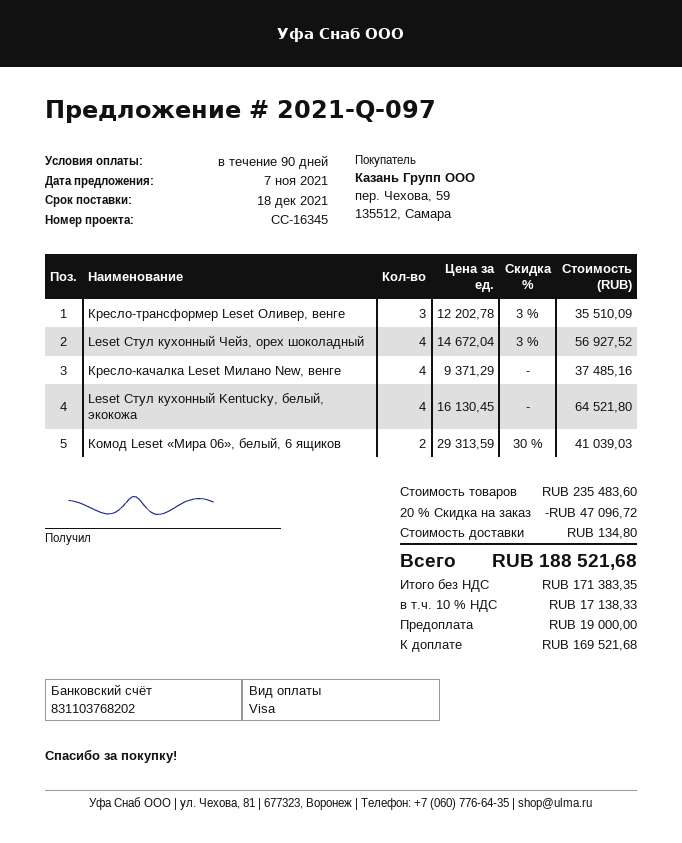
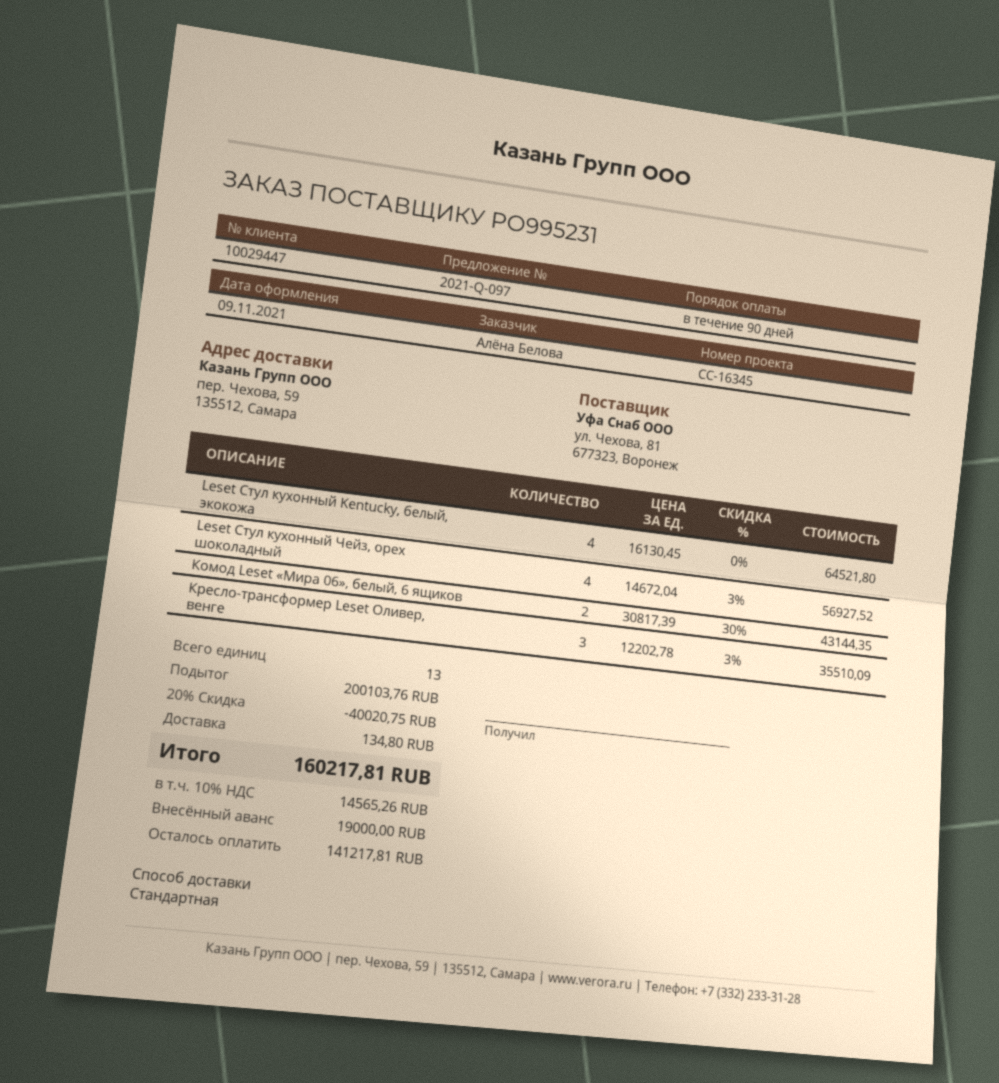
Кресло-качалка Leset Милано New, венге: 4 x 9371.29 = 37485.16 -> none
Комод Leset «Мира 06», белый, 6 ящиков: 2 x 29313.59 - 30% = 41039.03 -> 2 x 30817.39 - 30% = 43144.35
subtotal: 235483.60 -> 200103.76
discount: 20% = 47096.72 -> 20% = 40020.75
tax: 10% = 17138.33 -> 10% = 14565.26
total: 188521.68 -> 160217.81
balance: 169521.68 -> 141217.81

